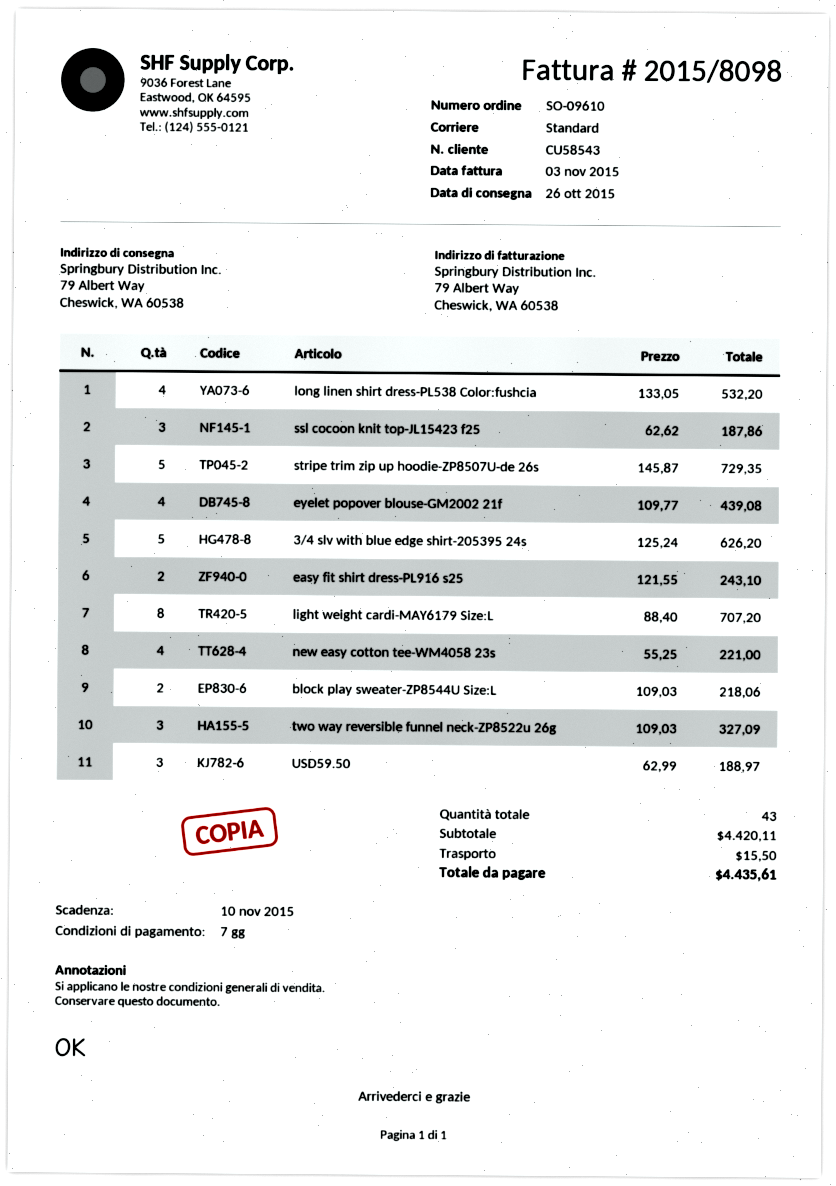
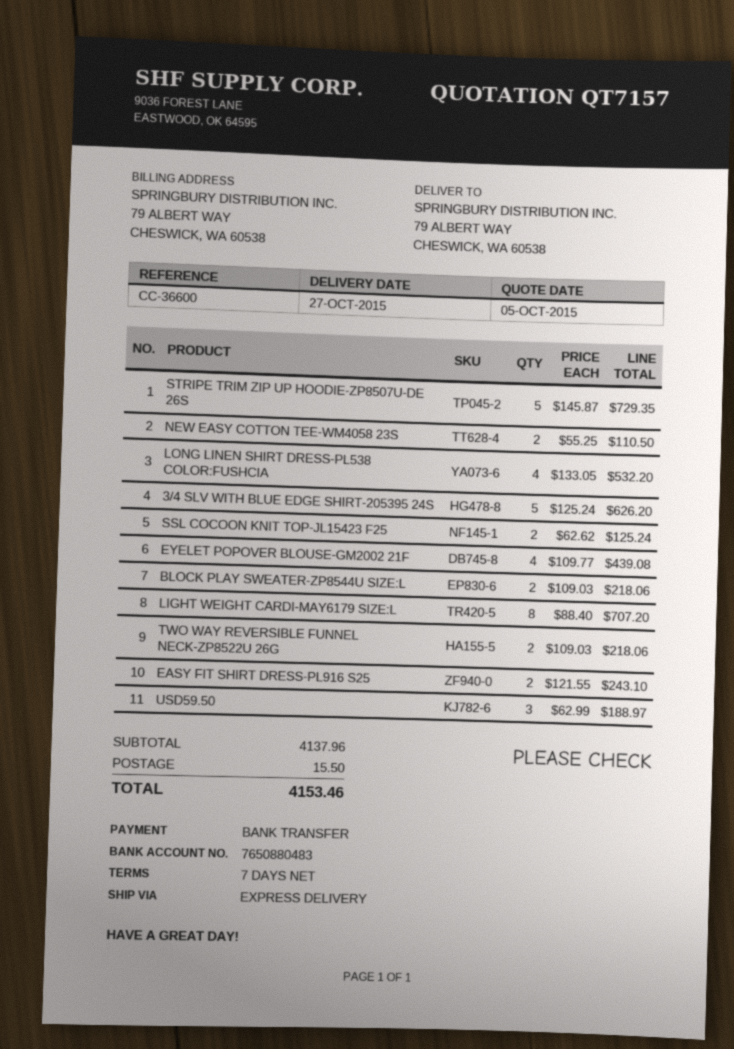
delivery date: 2015-10-26 -> 2015-10-27
shipping method: standard -> express
ssl cocoon knit top-JL15423 f25: 3 x 62.62 = 187.86 -> 2 x 62.62 = 125.24
new easy cotton tee-WM4058 23s: 4 x 55.25 = 221.00 -> 2 x 55.25 = 110.50
two way reversible funnel neck-ZP8522u 26g: 3 x 109.03 = 327.09 -> 2 x 109.03 = 218.06
subtotal: 4420.11 -> 4137.96
total: 4435.61 -> 4153.46

